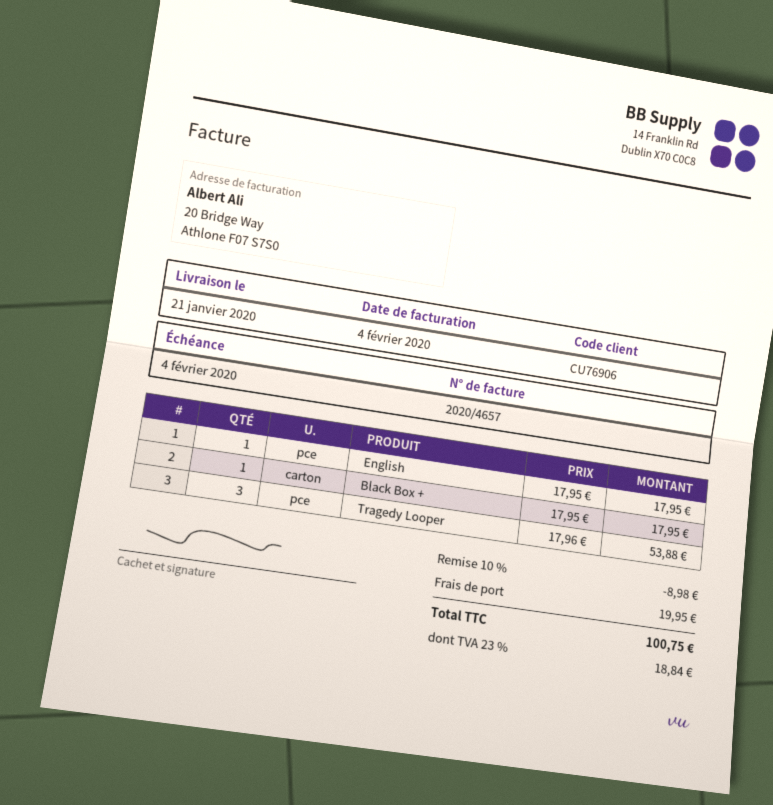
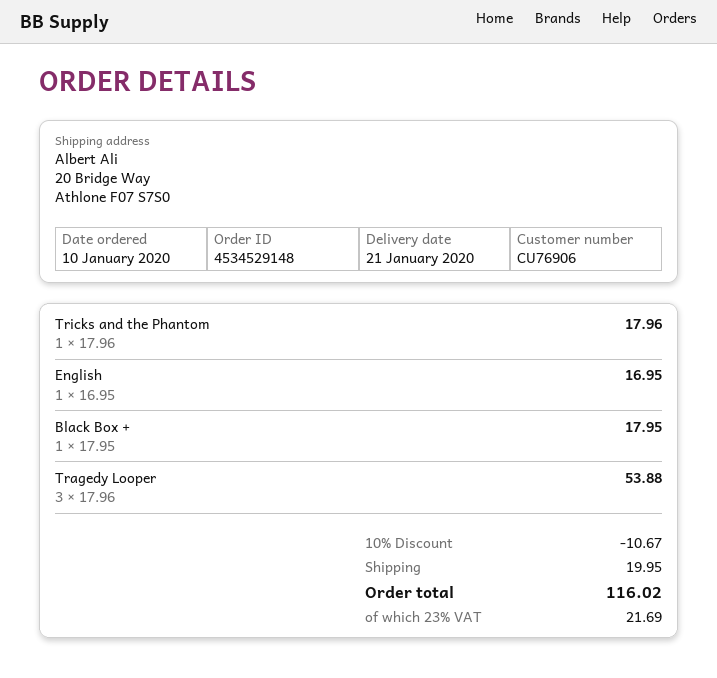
English: 1 x 17.95 = 17.95 -> 1 x 16.95 = 16.95
Tricks and the Phantom: none -> 1 x 17.96 = 17.96
discount: 10% = 8.98 -> 10% = 10.67
tax: 23% = 18.84 -> 23% = 21.69
total: 100.75 -> 116.02

